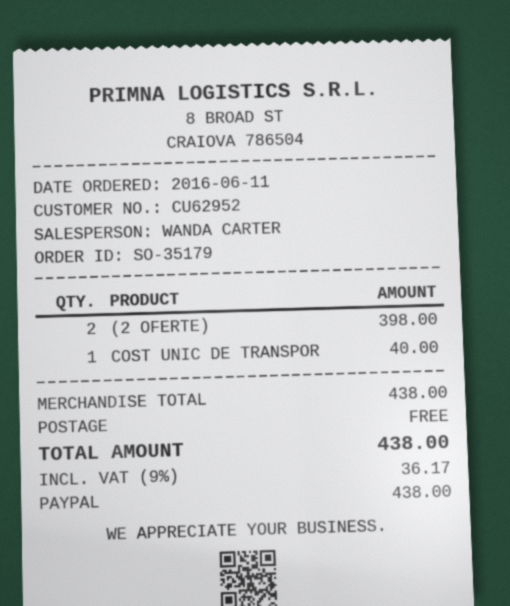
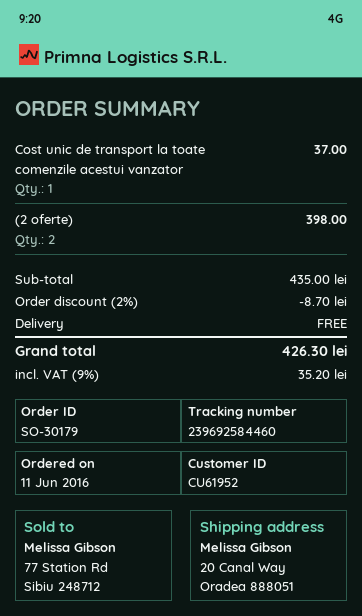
order number: SO-35179 -> SO-30179
customer number: CU62952 -> CU61952
COST UNIC DE TRANSPOR: 1 for 40.00 -> 1 for 37.00
subtotal: 438.00 -> 435.00
discount: none -> 2% = 8.70
tax: 9% = 36.17 -> 9% = 35.20
total: 438.00 -> 426.30

